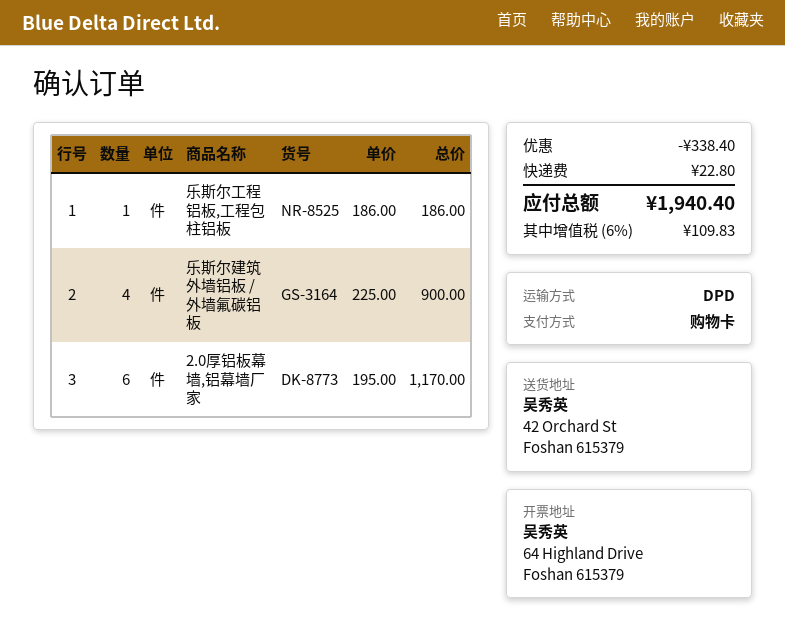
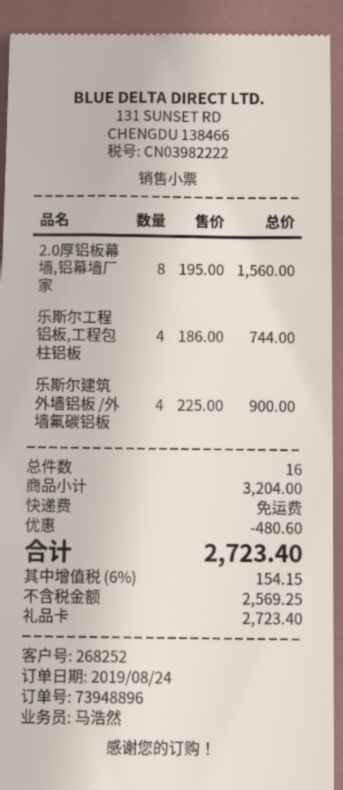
乐斯尔工程铝板,工程包柱铝板: 1 x 186.00 = 186.00 -> 4 x 186.00 = 744.00
2.0厚铝板幕墙,铝幕墙厂家: 6 x 195.00 = 1170.00 -> 8 x 195.00 = 1560.00
discount: 338.40 -> 480.60
shipping: 22.80 -> 0.00
tax: 6% = 109.83 -> 6% = 154.15
total: 1940.40 -> 2723.40

